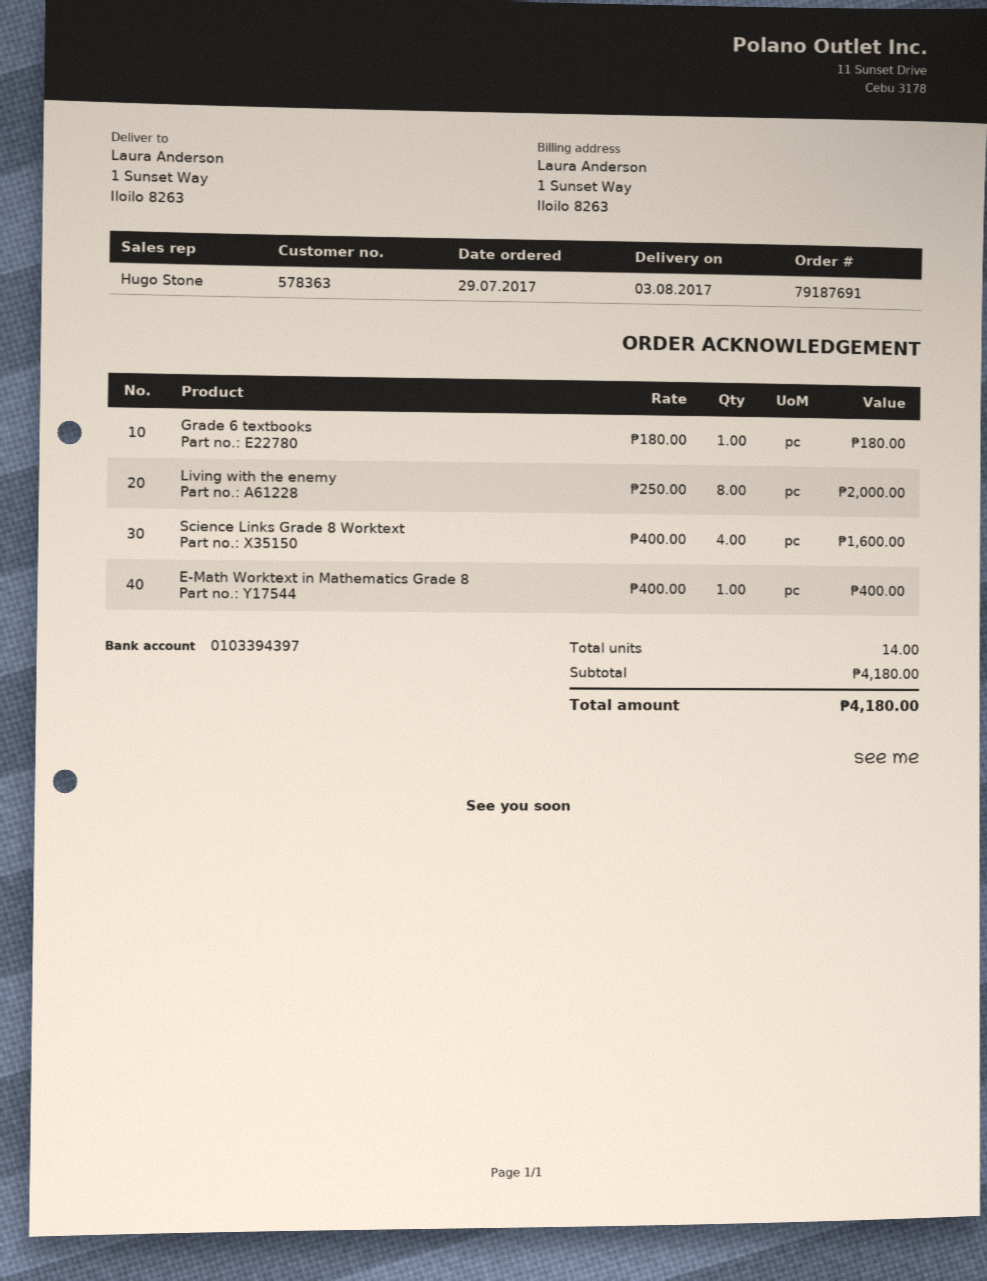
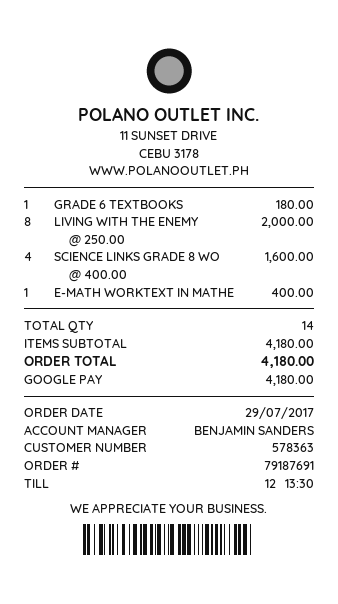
sales rep: Hugo Stone -> BENJAMIN SANDERS

